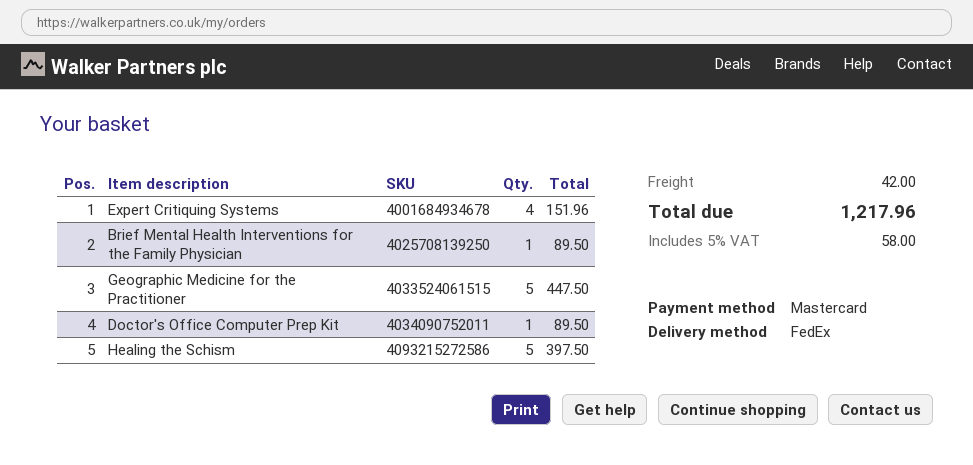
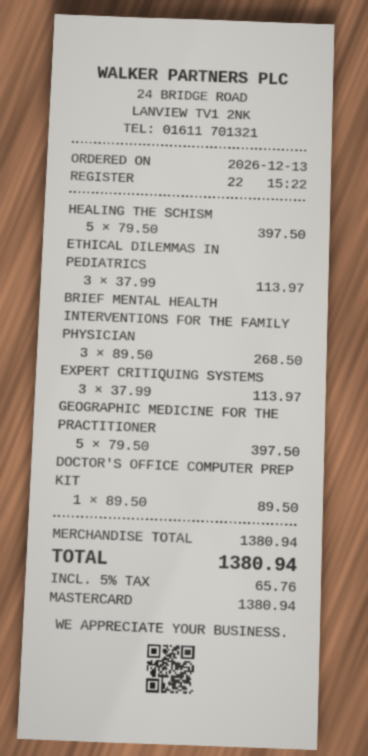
Expert Critiquing Systems: 4 for 151.96 -> 3 for 113.97
Brief Mental Health Interventions for the Family Physician: 1 for 89.50 -> 3 for 268.50
Geographic Medicine for the Practitioner: 5 for 447.50 -> 5 for 397.50
ETHICAL DILEMMAS IN PEDIATRICS: none -> 3 for 113.97
shipping: 42.00 -> none
tax: 5% = 58.00 -> 5% = 65.76
total: 1217.96 -> 1380.94

